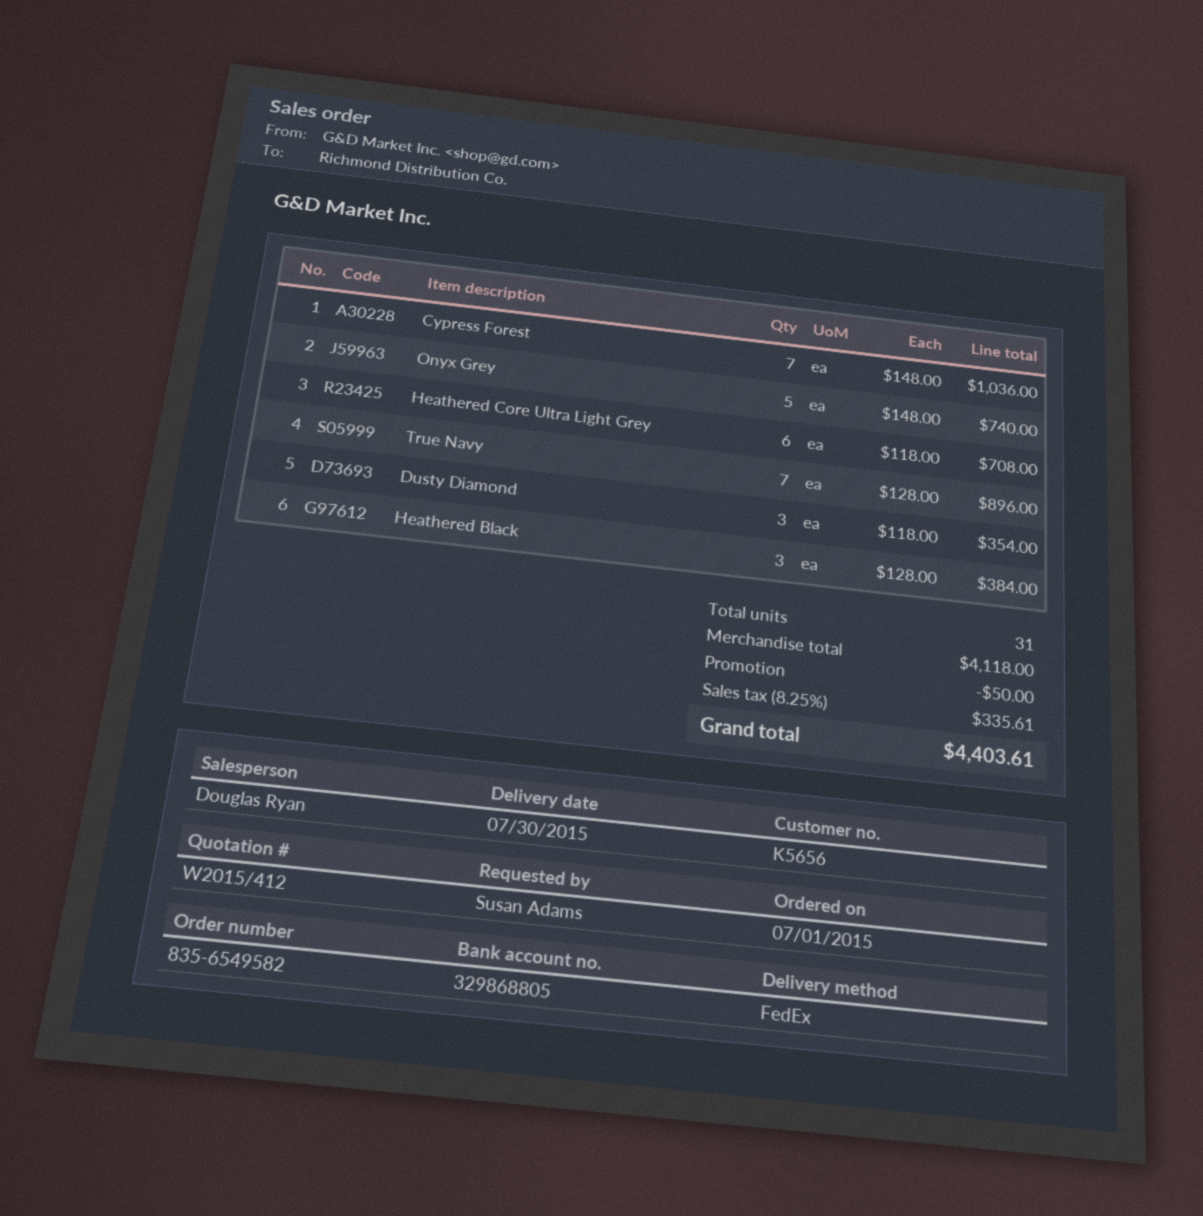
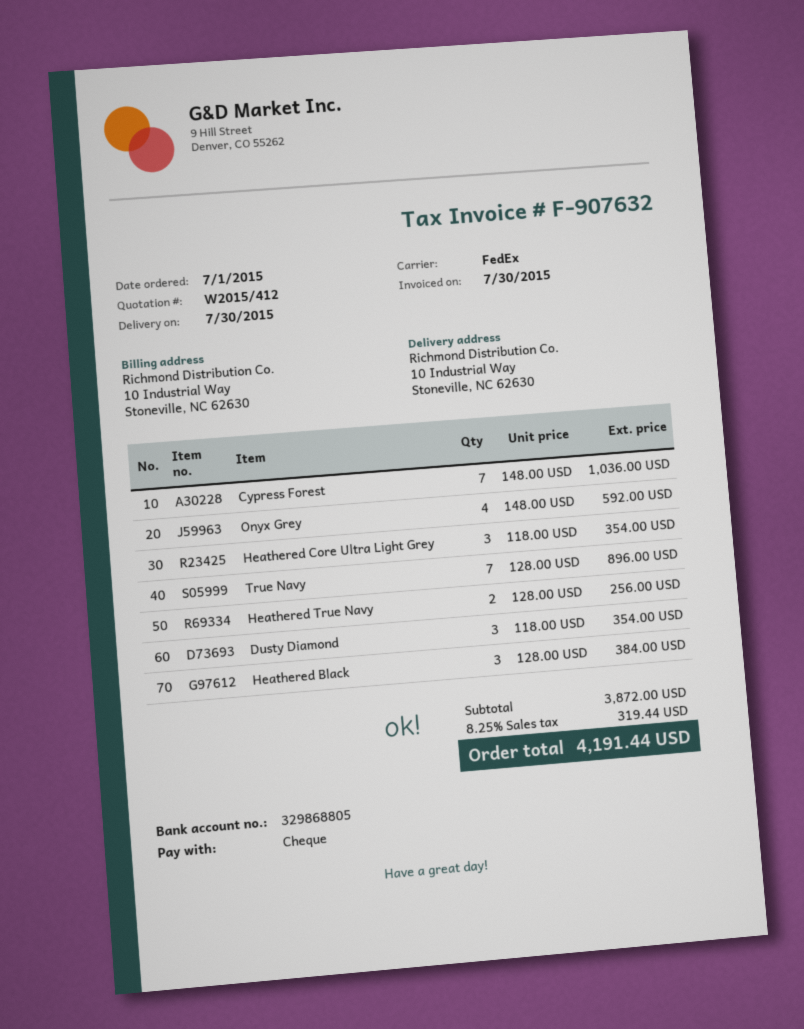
Onyx Grey: 5 x 148.00 = 740.00 -> 4 x 148.00 = 592.00
Heathered Core Ultra Light Grey: 6 x 118.00 = 708.00 -> 3 x 118.00 = 354.00
Heathered True Navy: none -> 2 x 128.00 = 256.00
subtotal: 4118.00 -> 3872.00
discount: 50.00 -> none
tax: 8.25% = 335.61 -> 8.25% = 319.44
total: 4403.61 -> 4191.44

